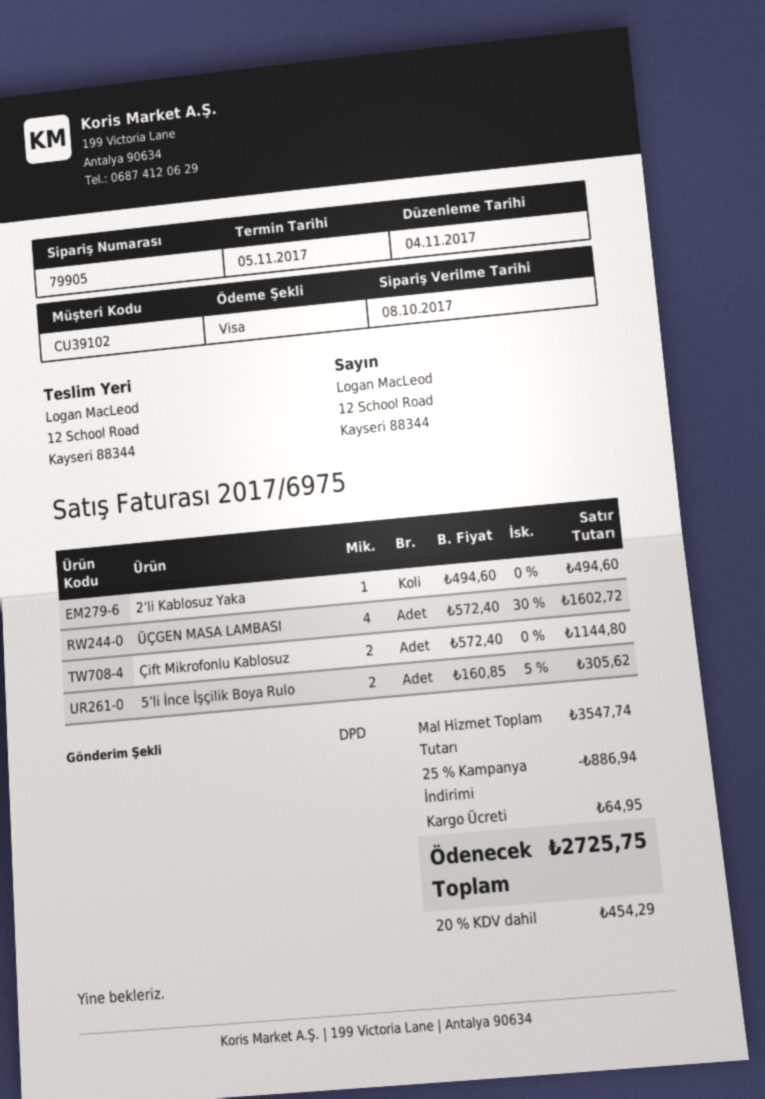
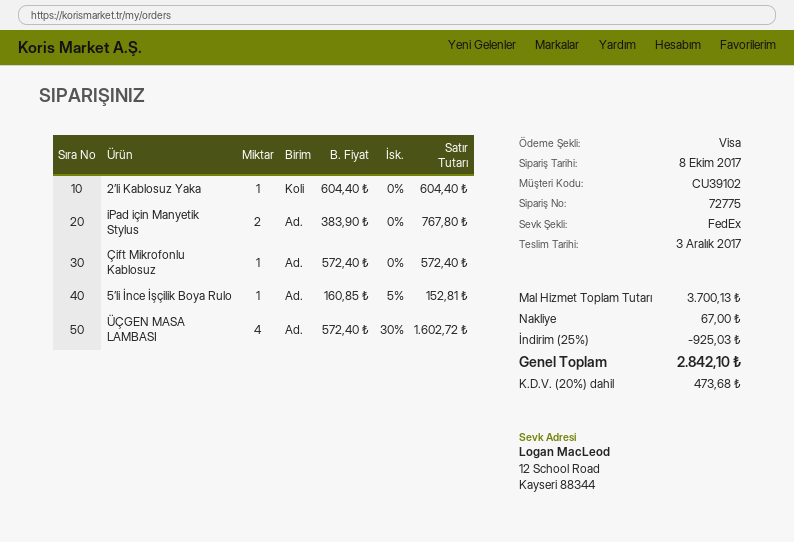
order number: 79905 -> 72775
delivery date: 2017-11-05 -> 2017-12-03
shipping method: DPD -> FedEx
2’li Kablosuz Yaka: 1 x 494.60 = 494.60 -> 1 x 604.40 = 604.40
Çift Mikrofonlu Kablosuz: 2 x 572.40 = 1144.80 -> 1 x 572.40 = 572.40
5’li İnce İşçilik Boya Rulo: 2 x 160.85 - 5% = 305.62 -> 1 x 160.85 - 5% = 152.81
iPad için Manyetik Stylus: none -> 2 x 383.90 = 767.80
subtotal: 3547.74 -> 3700.13
discount: 25% = 886.94 -> 25% = 925.03
shipping: 64.95 -> 67.00
tax: 20% = 454.29 -> 20% = 473.68
total: 2725.75 -> 2842.10

